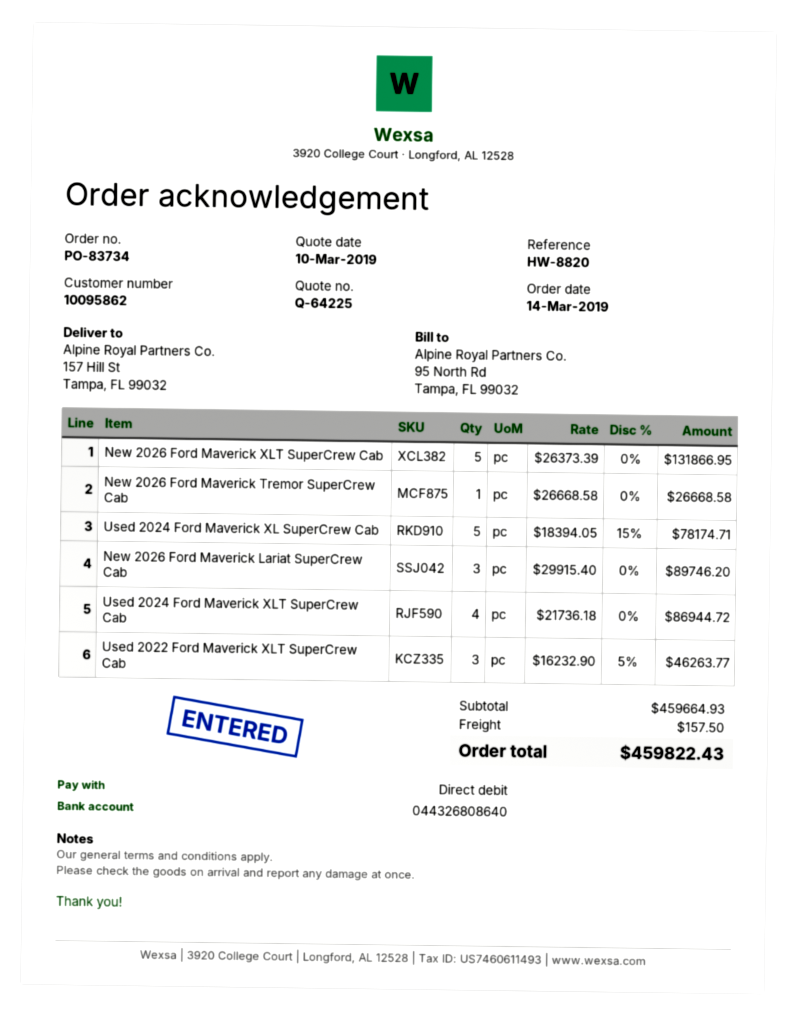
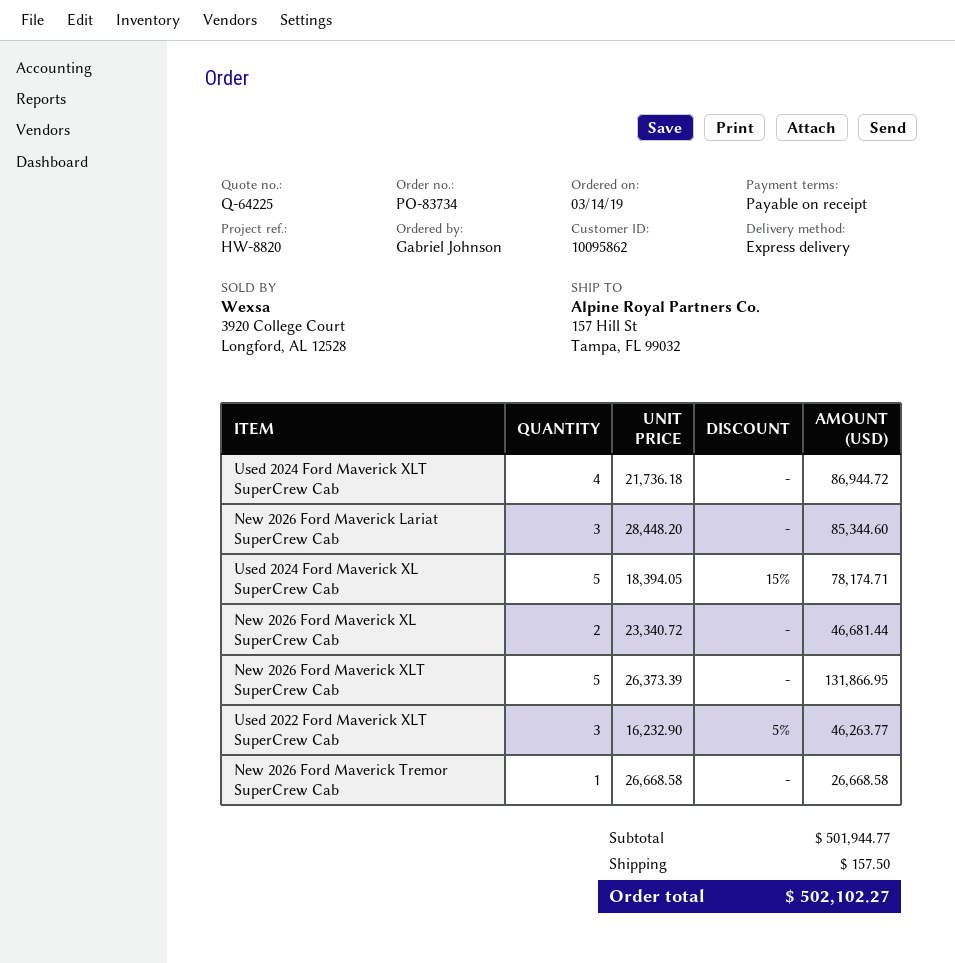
New 2026 Ford Maverick Lariat SuperCrew Cab: 3 x 29915.40 = 89746.20 -> 3 x 28448.20 = 85344.60
New 2026 Ford Maverick XL SuperCrew Cab: none -> 2 x 23340.72 = 46681.44
subtotal: 459664.93 -> 501944.77
total: 459822.43 -> 502102.27

